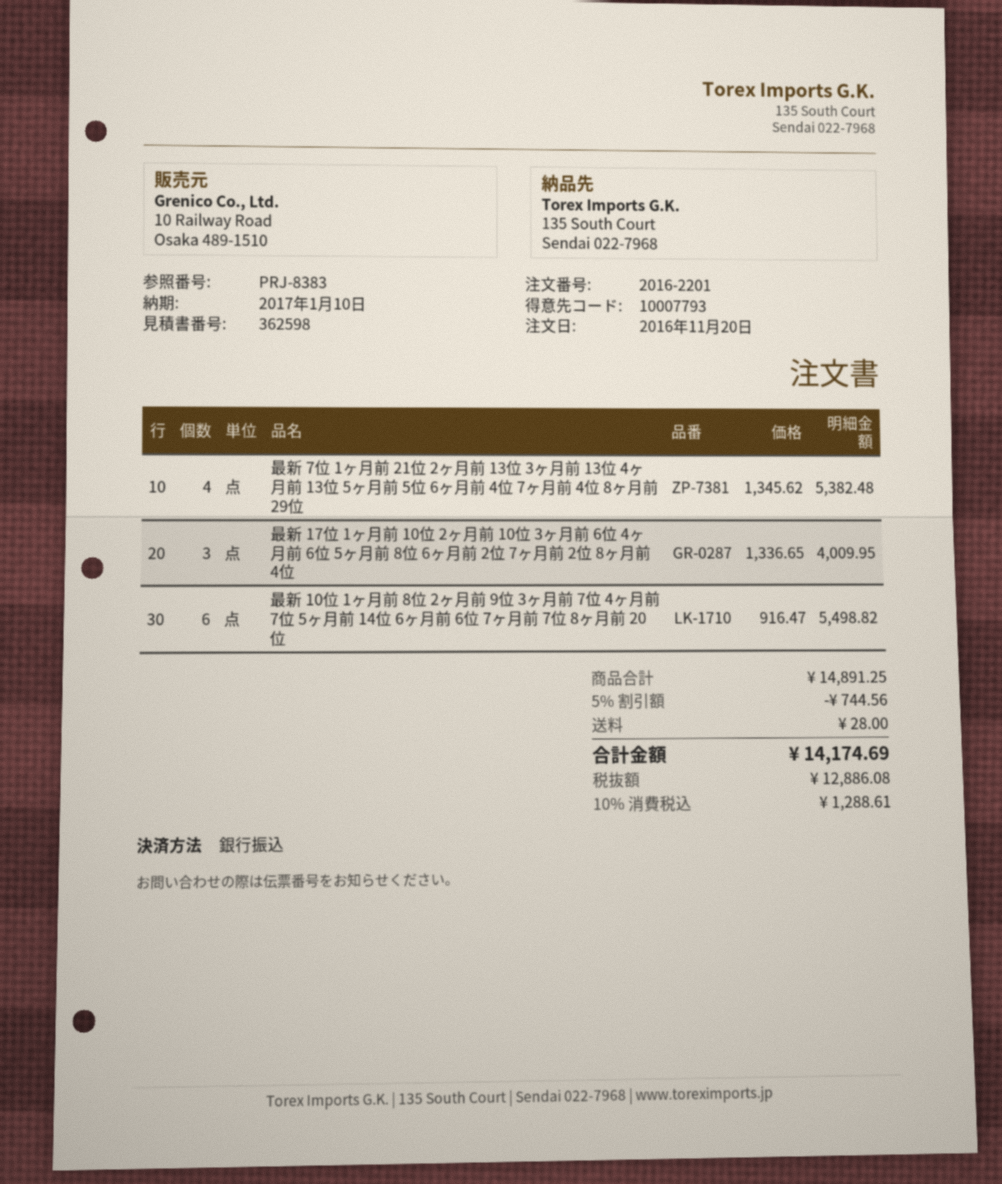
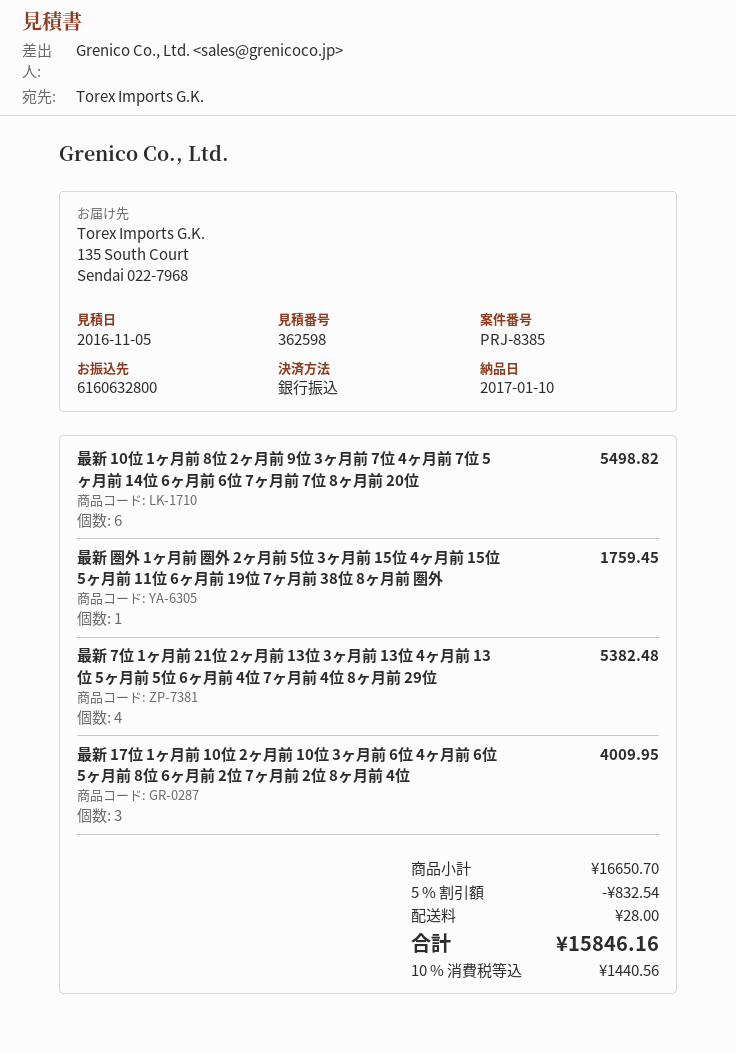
reference: PRJ-8383 -> PRJ-8385
最新 圏外 1ヶ月前 圏外 2ヶ月前 5位 3ヶ月前 15位 4ヶ月前 15位 5ヶ月前 11位 6ヶ月前 19位 7ヶ月前 38位 8ヶ月前 圏外: none -> 1 for 1759.45
subtotal: 14891.25 -> 16650.70
discount: 5% = 744.56 -> 5% = 832.54
tax: 10% = 1288.61 -> 10% = 1440.56
total: 14174.69 -> 15846.16

